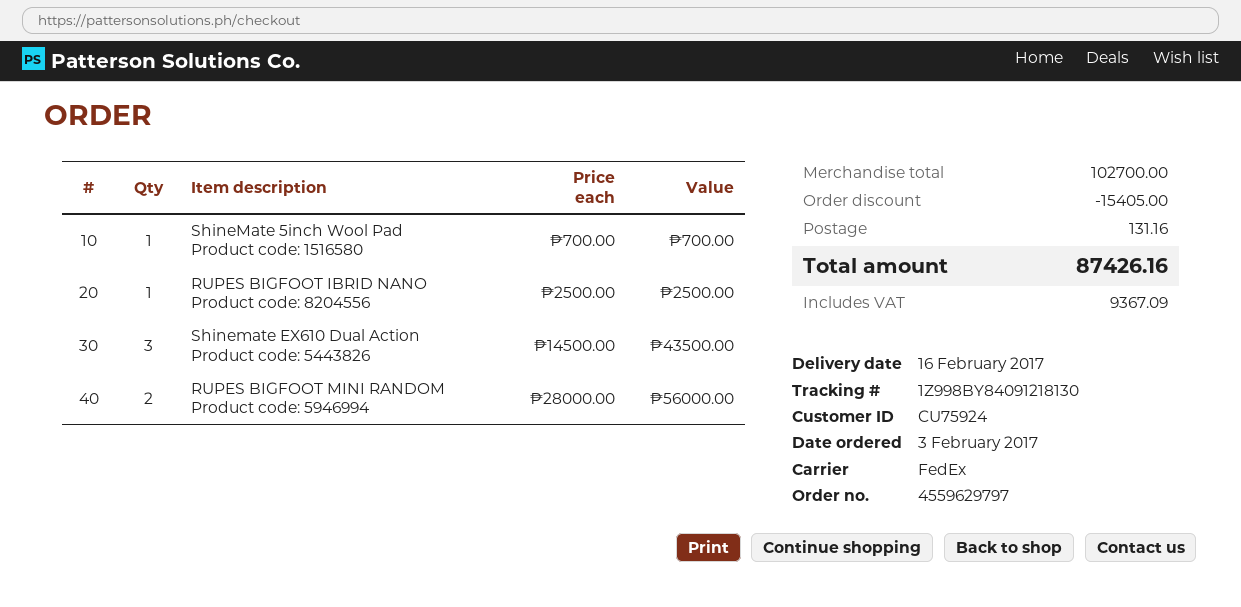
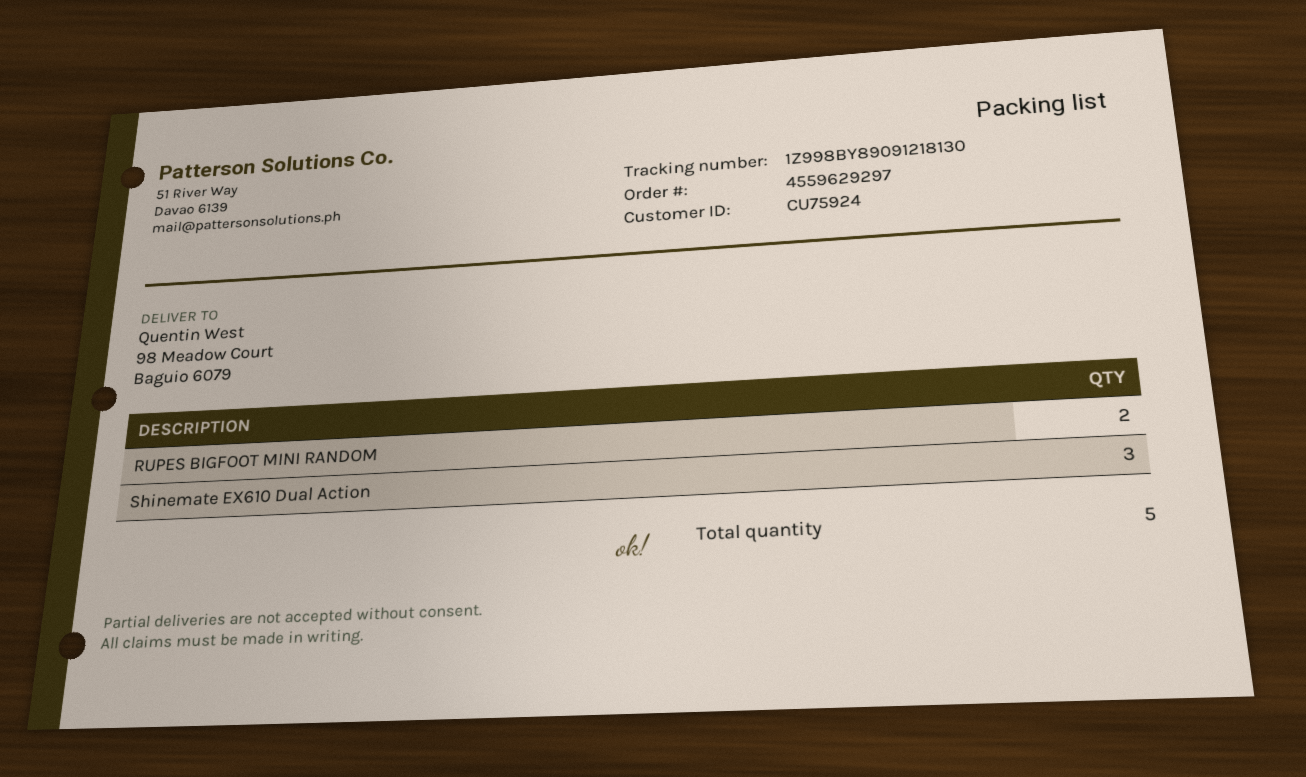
order number: 4559629797 -> 4559629297
tracking number: 1Z998BY84091218130 -> 1Z998BY89091218130
ShineMate 5inch Wool Pad: 1 -> none
RUPES BIGFOOT IBRID NANO: 1 -> none

